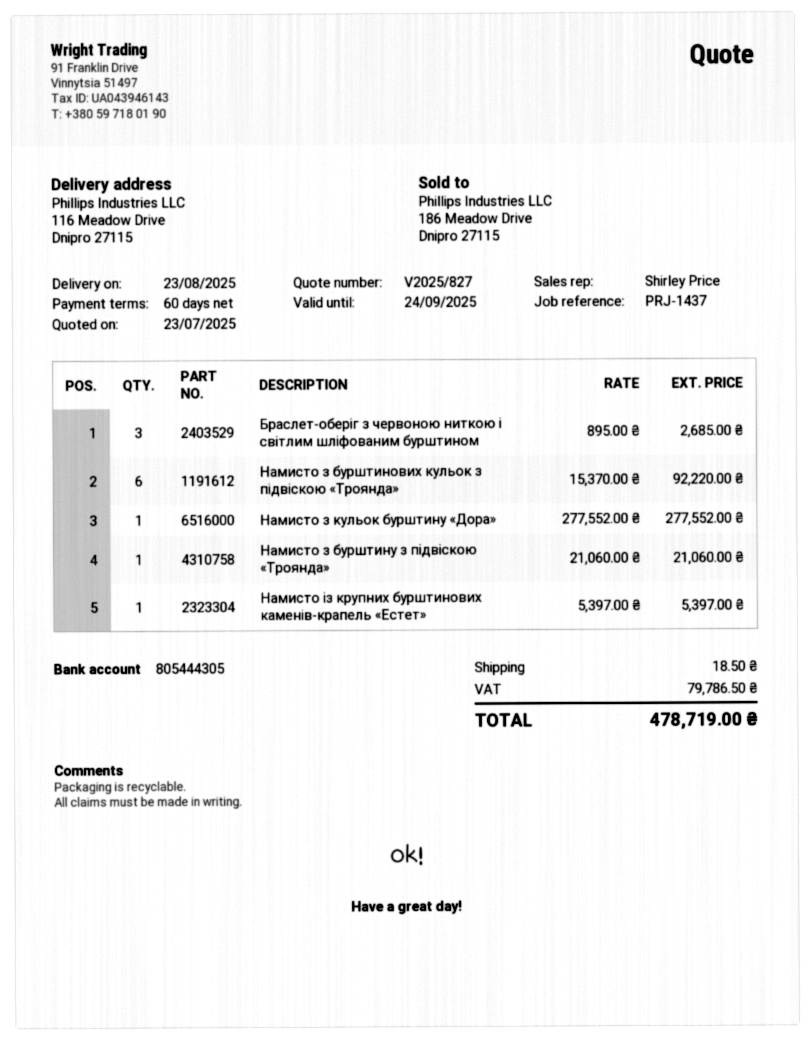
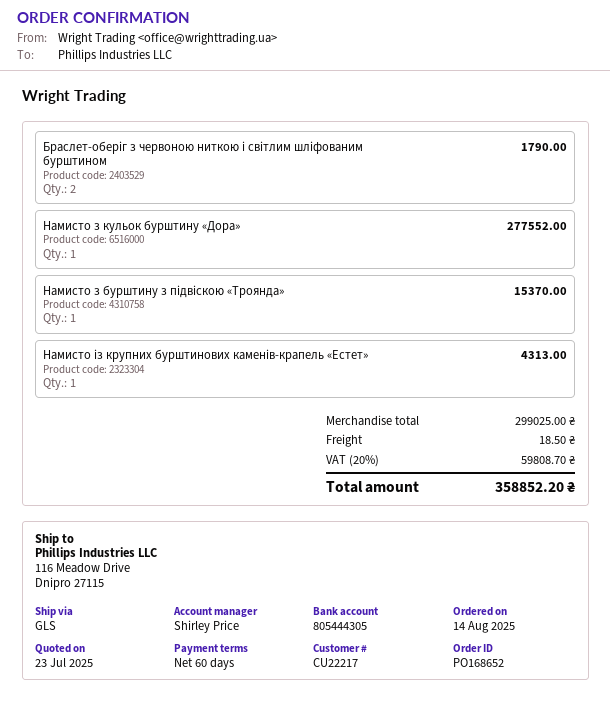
Браслет-оберіг з червоною ниткою і світлим шліфованим бурштином: 3 for 2685.00 -> 2 for 1790.00
Намисто з бурштинових кульок з підвіскою «Троянда»: 6 for 92220.00 -> none
Намисто з бурштину з підвіскою «Троянда»: 1 for 21060.00 -> 1 for 15370.00
Намисто із крупних бурштинових каменів-крапель «Естет»: 1 for 5397.00 -> 1 for 4313.00
tax: 79786.50 -> 59808.70
total: 478719.00 -> 358852.20

